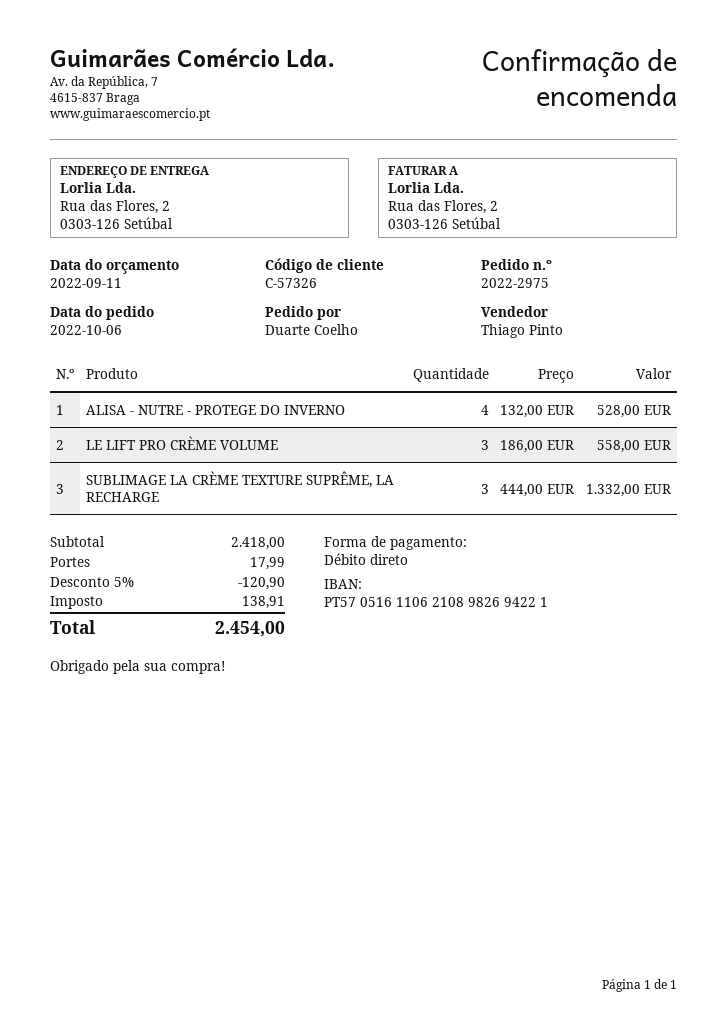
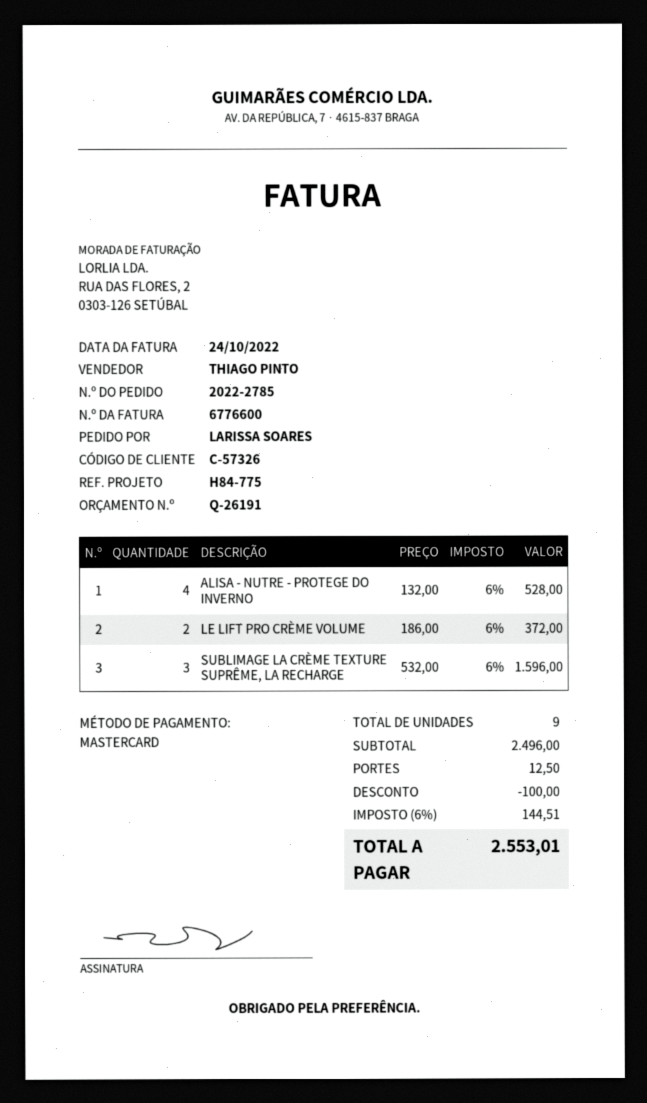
order number: 2022-2975 -> 2022-2785
ordered by: Duarte Coelho -> LARISSA SOARES
payment method: direct debit -> Mastercard
LE LIFT PRO CRÈME VOLUME: 3 x 186.00 = 558.00 -> 2 x 186.00 = 372.00
SUBLIMAGE LA CRÈME TEXTURE SUPRÊME, LA RECHARGE: 3 x 444.00 = 1332.00 -> 3 x 532.00 = 1596.00
subtotal: 2418.00 -> 2496.00
discount: 120.90 -> 100.00
shipping: 17.99 -> 12.50
tax: 138.91 -> 144.51
total: 2454.00 -> 2553.01

